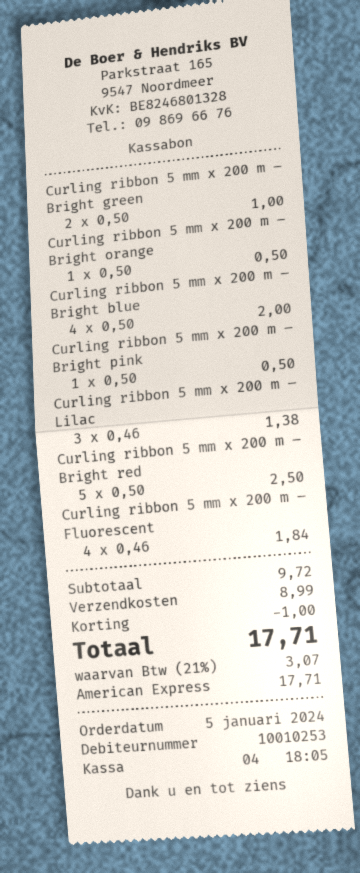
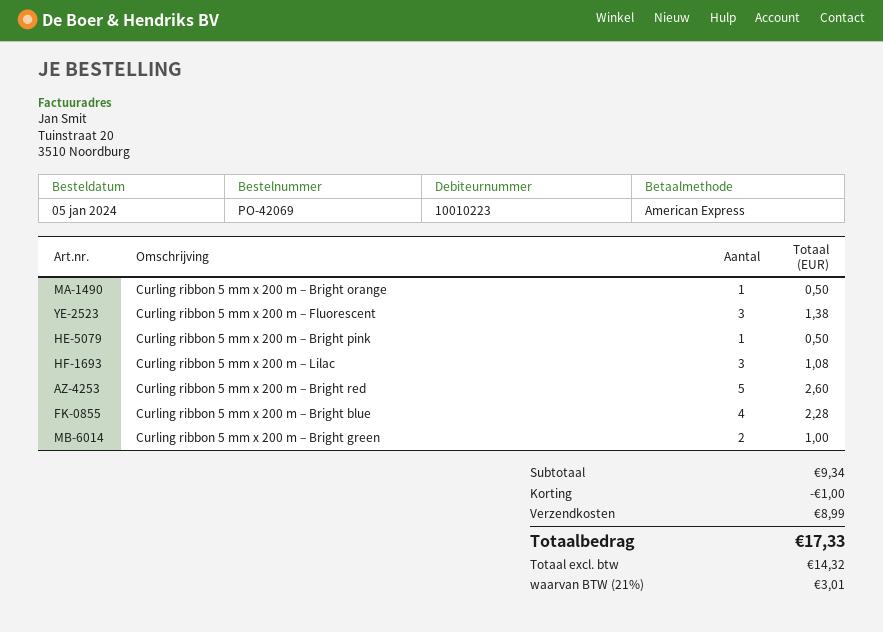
customer number: 10010253 -> 10010223
Curling ribbon 5 mm x 200 m – Bright blue: 4 for 2.00 -> 4 for 2.28
Curling ribbon 5 mm x 200 m – Lilac: 3 for 1.38 -> 3 for 1.08
Curling ribbon 5 mm x 200 m – Bright red: 5 for 2.50 -> 5 for 2.60
Curling ribbon 5 mm x 200 m – Fluorescent: 4 for 1.84 -> 3 for 1.38
subtotal: 9.72 -> 9.34
tax: 21% = 3.07 -> 21% = 3.01
total: 17.71 -> 17.33

